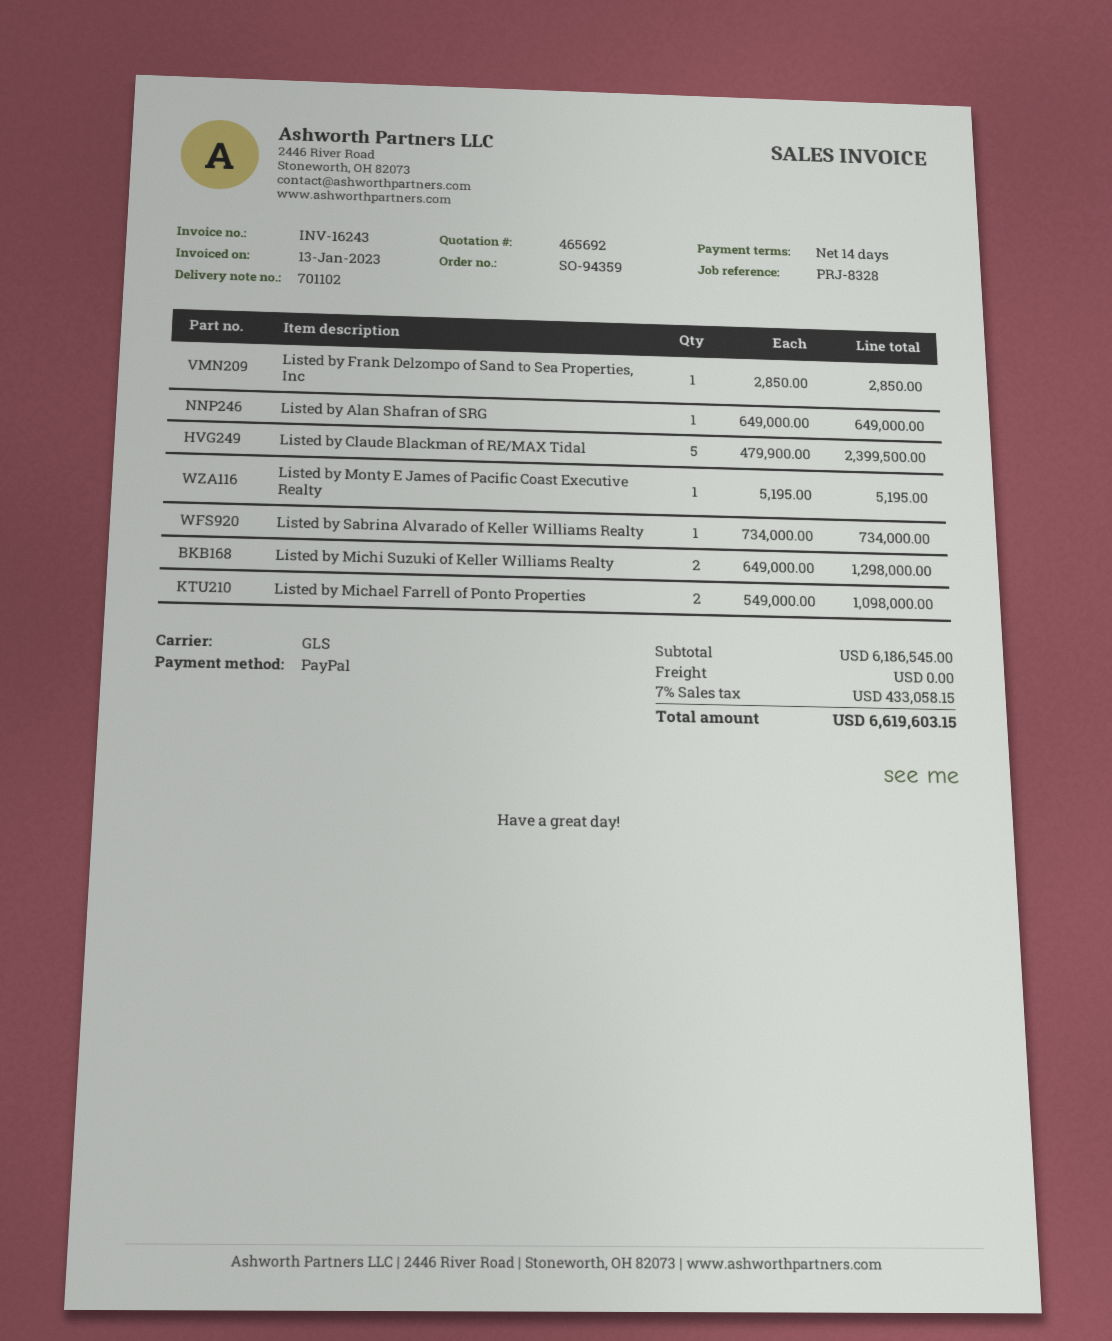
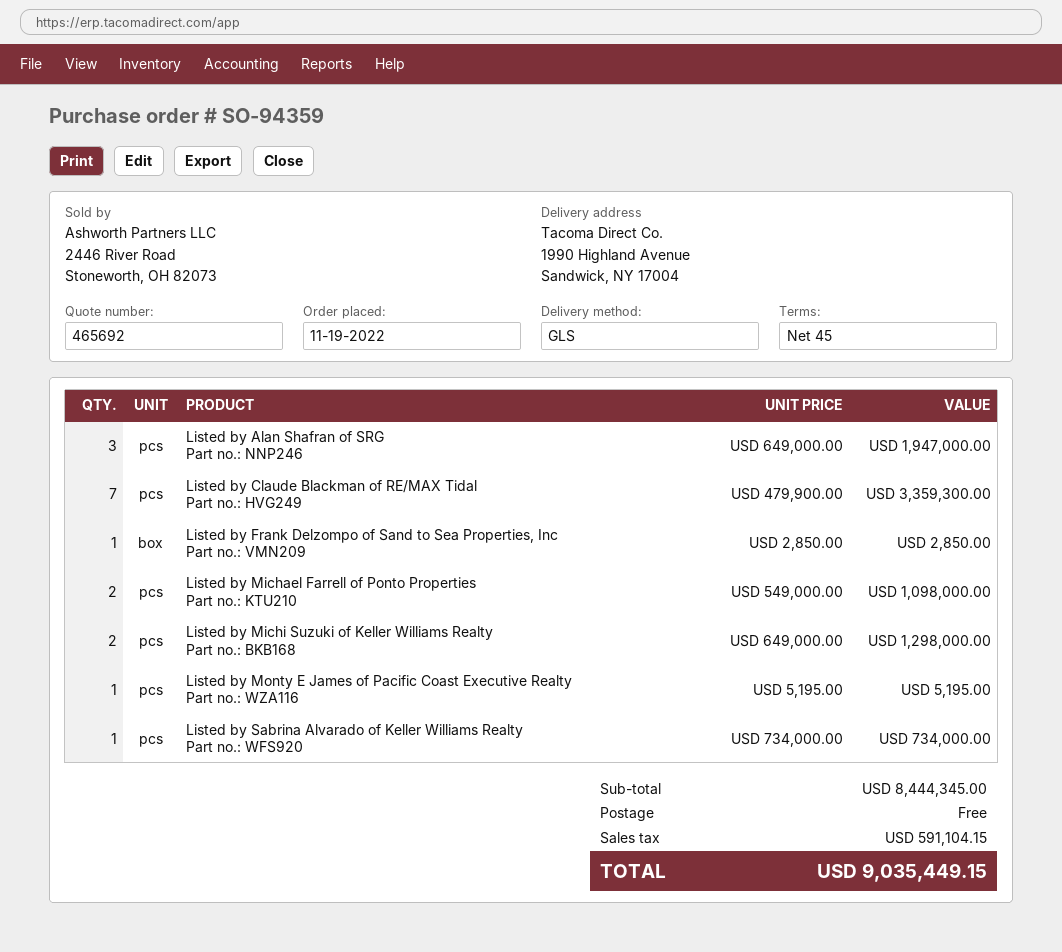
payment terms: 14 days -> 45 days
Listed by Alan Shafran of SRG: 1 x 649000.00 = 649000.00 -> 3 x 649000.00 = 1947000.00
Listed by Claude Blackman of RE/MAX Tidal: 5 x 479900.00 = 2399500.00 -> 7 x 479900.00 = 3359300.00
subtotal: 6186545.00 -> 8444345.00
tax: 433058.15 -> 591104.15
total: 6619603.15 -> 9035449.15

